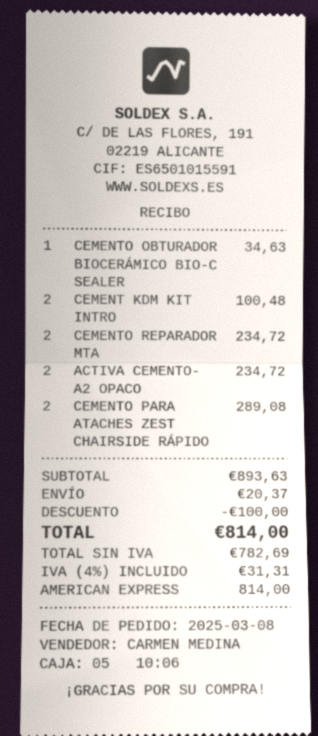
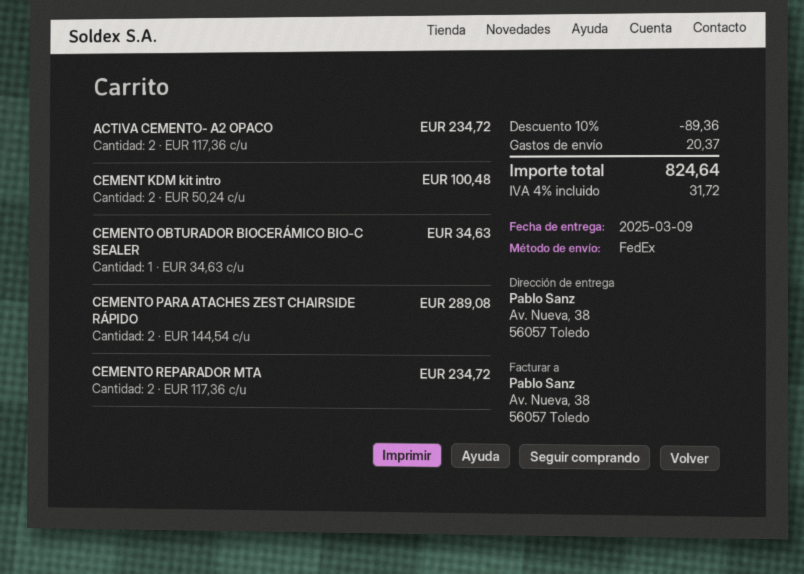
discount: 100.00 -> 89.36
tax: 4% = 31.31 -> 4% = 31.72
total: 814.00 -> 824.64

